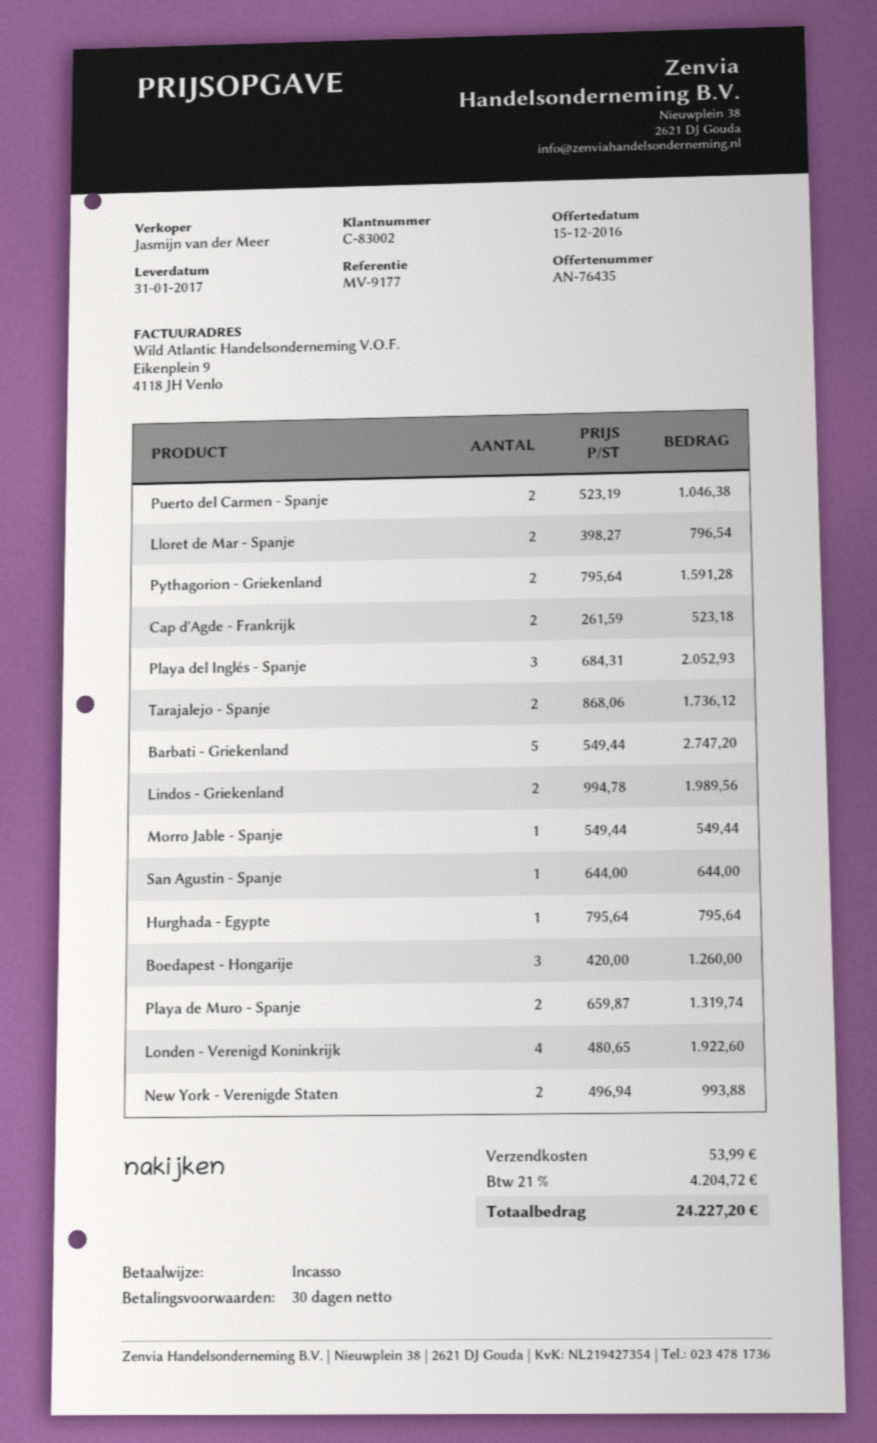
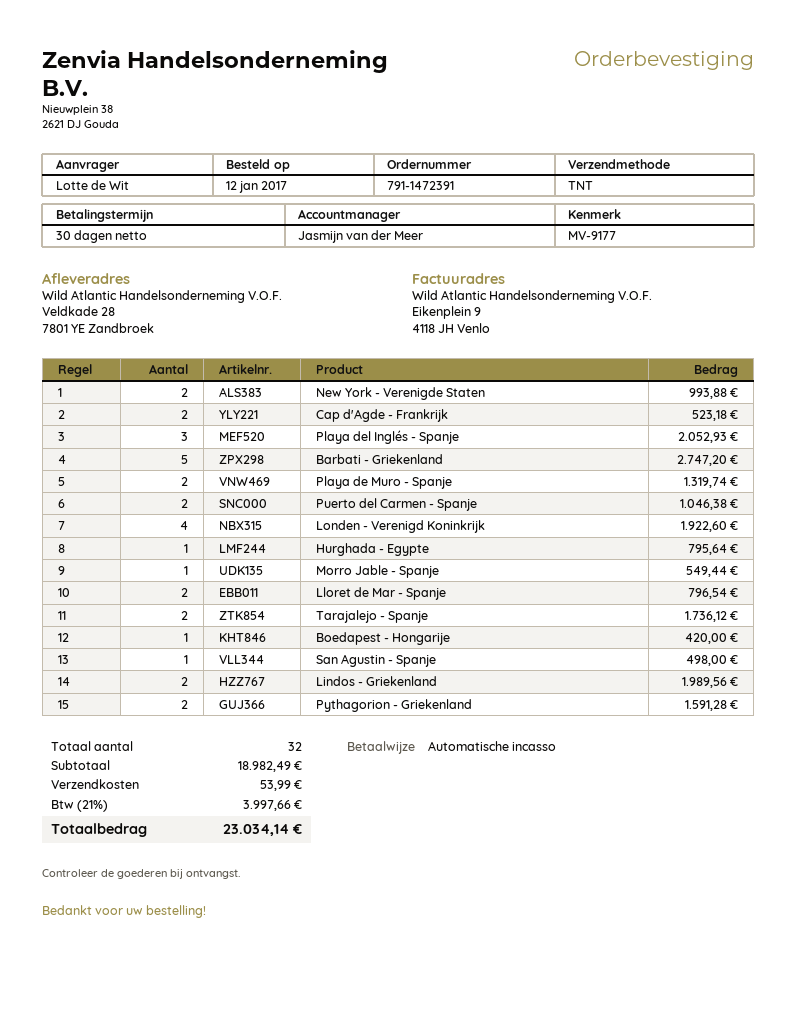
San Agustin - Spanje: 1 for 644.00 -> 1 for 498.00
Boedapest - Hongarije: 3 for 1260.00 -> 1 for 420.00
tax: 21% = 4204.72 -> 21% = 3997.66
total: 24227.20 -> 23034.14

